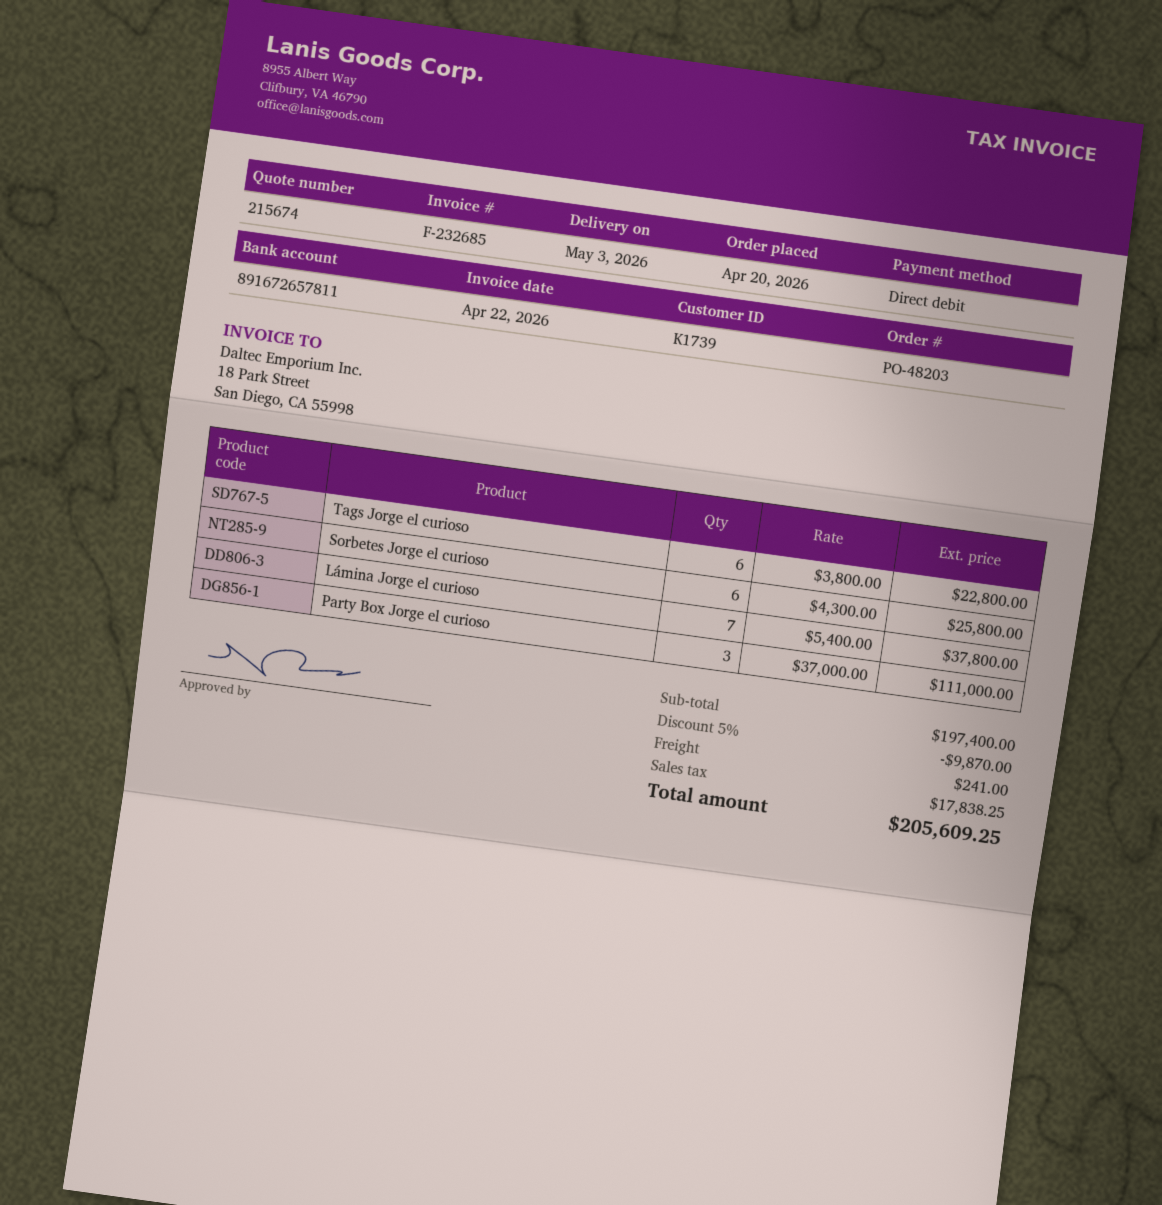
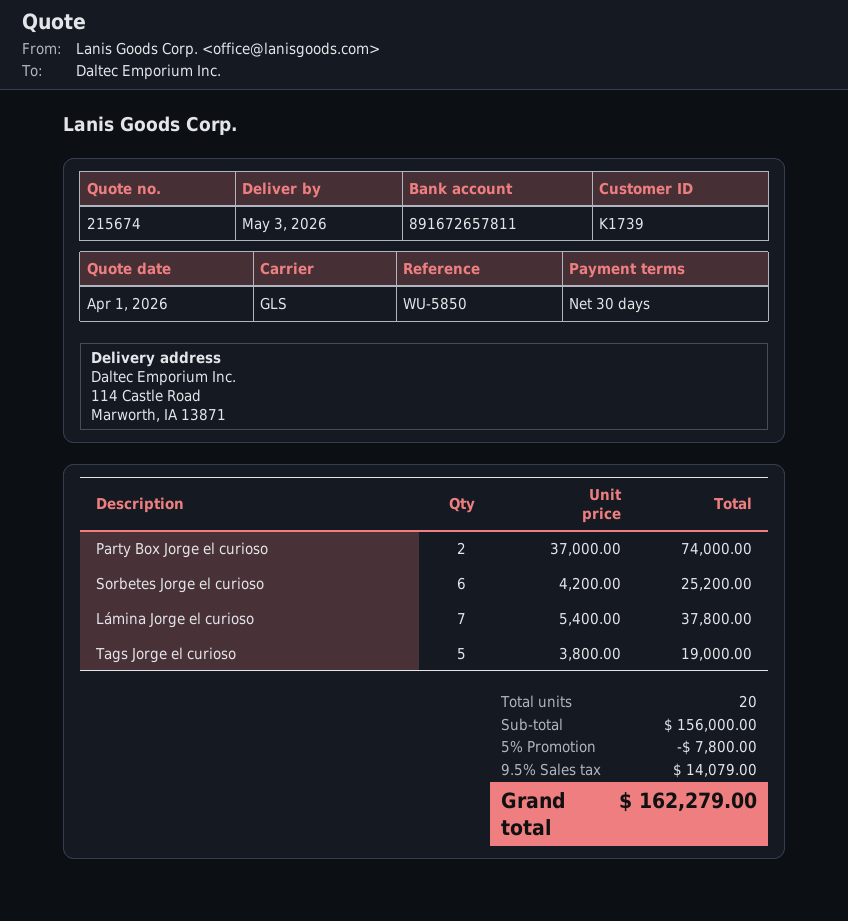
Tags Jorge el curioso: 6 x 3800.00 = 22800.00 -> 5 x 3800.00 = 19000.00
Sorbetes Jorge el curioso: 6 x 4300.00 = 25800.00 -> 6 x 4200.00 = 25200.00
Party Box Jorge el curioso: 3 x 37000.00 = 111000.00 -> 2 x 37000.00 = 74000.00
subtotal: 197400.00 -> 156000.00
discount: 5% = 9870.00 -> 5% = 7800.00
shipping: 241.00 -> none
tax: 17838.25 -> 14079.00
total: 205609.25 -> 162279.00

